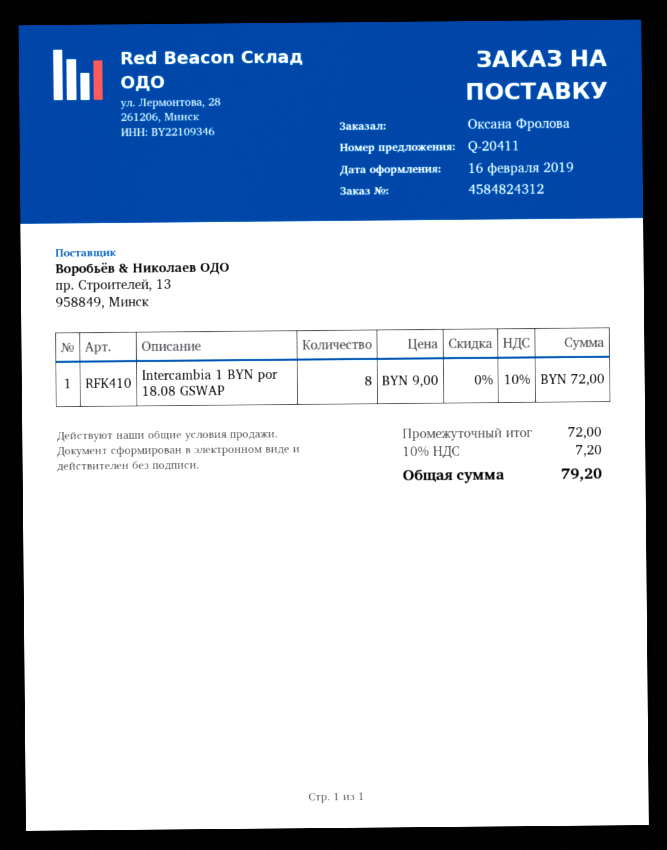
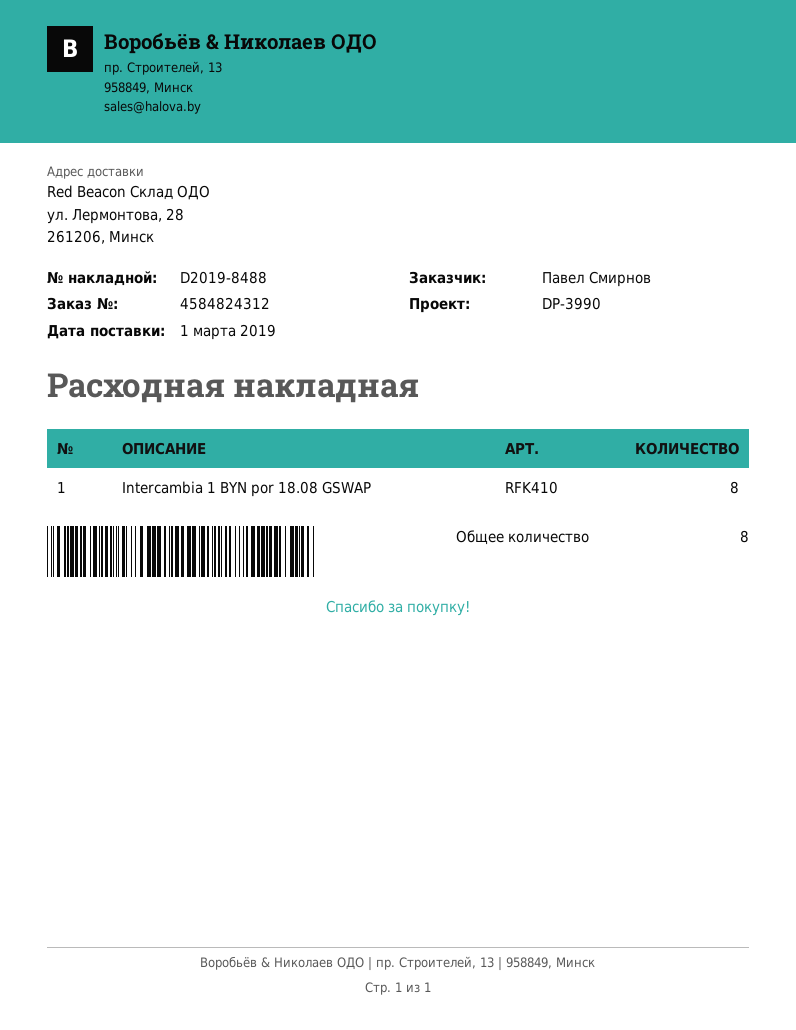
ordered by: Оксана Фролова -> Павел Смирнов

